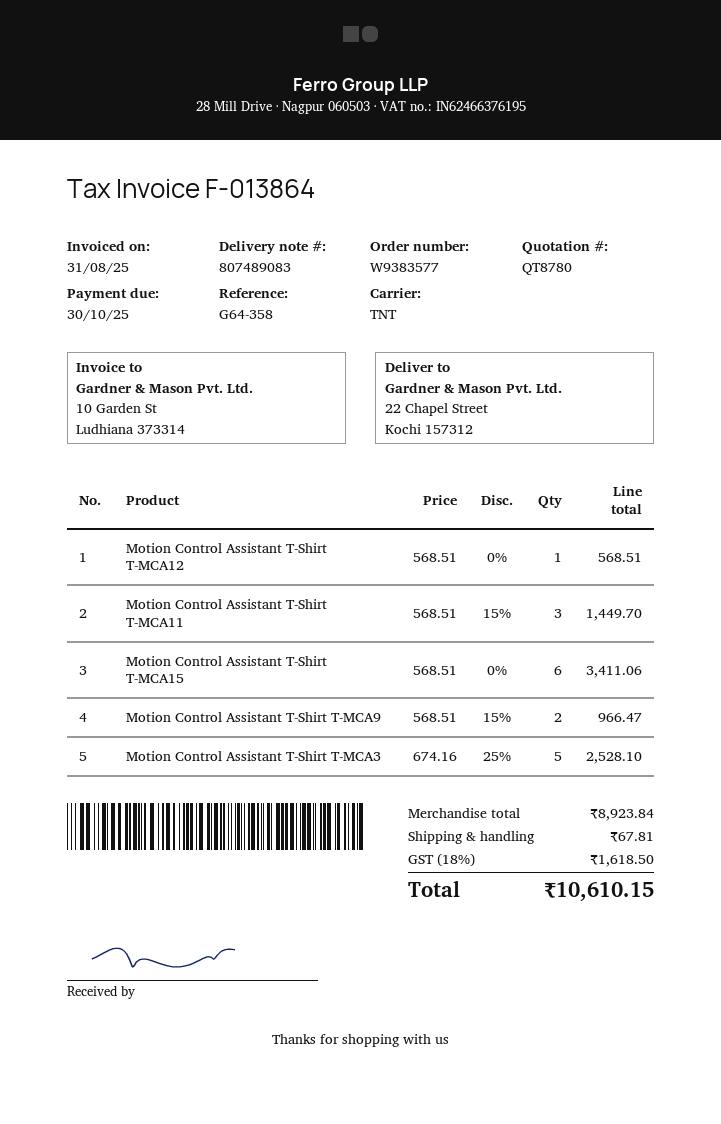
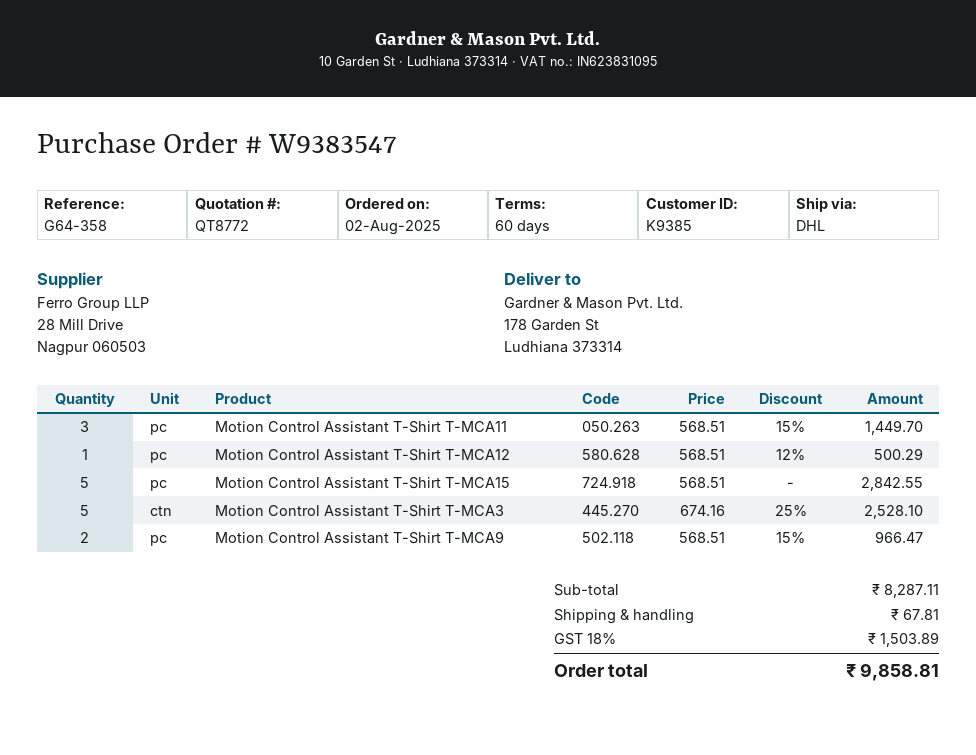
quote number: QT8780 -> QT8772
order number: W9383577 -> W9383547
shipping method: TNT -> DHL
ship to: 22 Chapel Street, Kochi 157312 -> 178 Garden St, Ludhiana 373314
Motion Control Assistant T-Shirt T-MCA12: 1 x 568.51 = 568.51 -> 1 x 568.51 - 12% = 500.29
Motion Control Assistant T-Shirt T-MCA15: 6 x 568.51 = 3411.06 -> 5 x 568.51 = 2842.55
subtotal: 8923.84 -> 8287.11
tax: 18% = 1618.50 -> 18% = 1503.89
total: 10610.15 -> 9858.81

